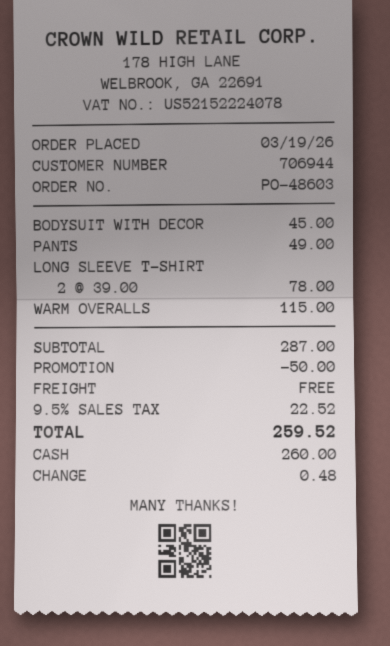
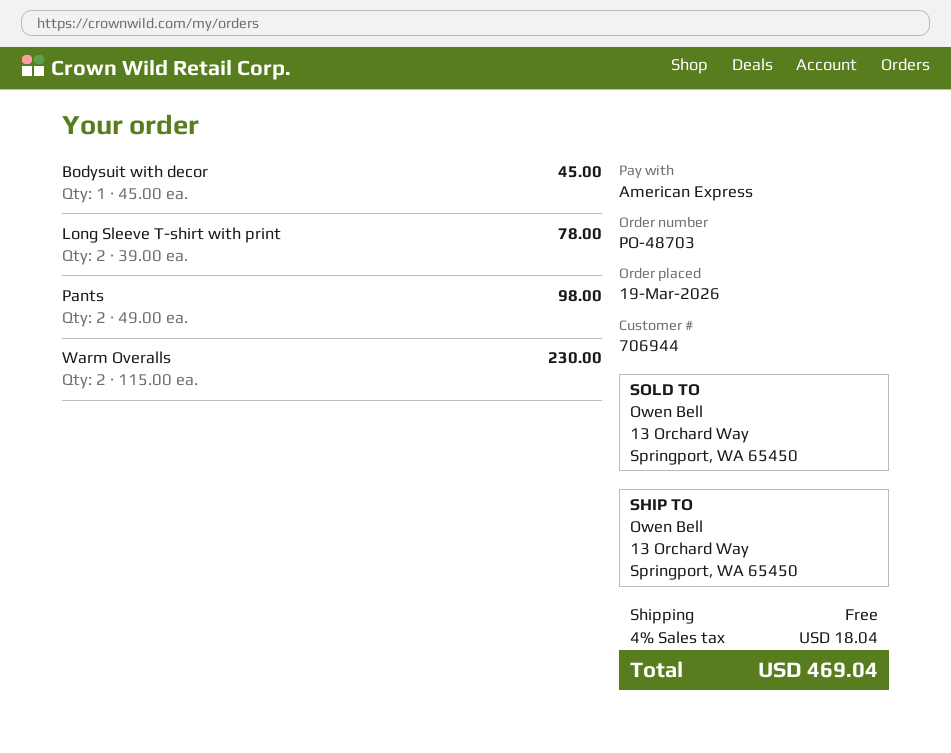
order number: PO-48603 -> PO-48703
payment method: cash -> American Express
PANTS: 1 x 49.00 = 49.00 -> 2 x 49.00 = 98.00
WARM OVERALLS: 1 x 115.00 = 115.00 -> 2 x 115.00 = 230.00
discount: 50.00 -> none
tax: 9.5% = 22.52 -> 4% = 18.04
total: 259.52 -> 469.04

